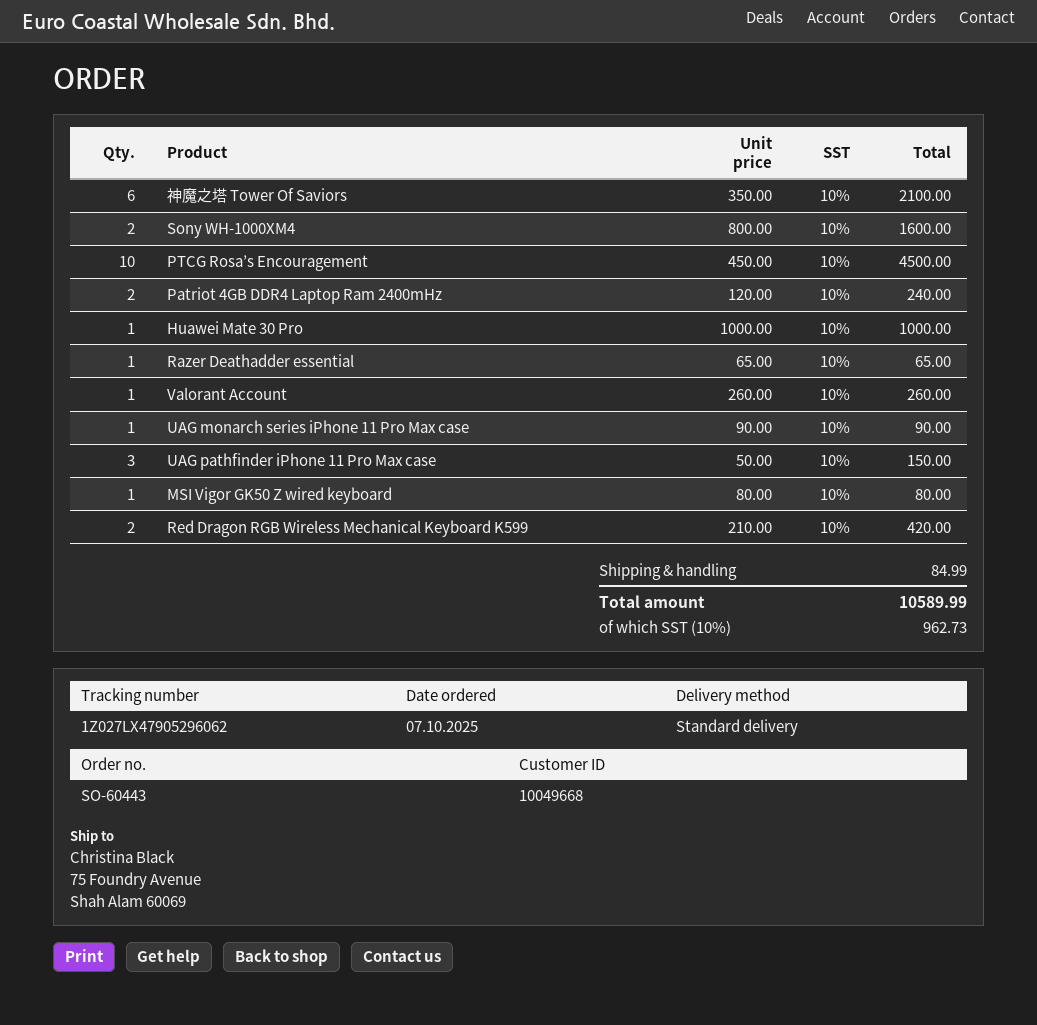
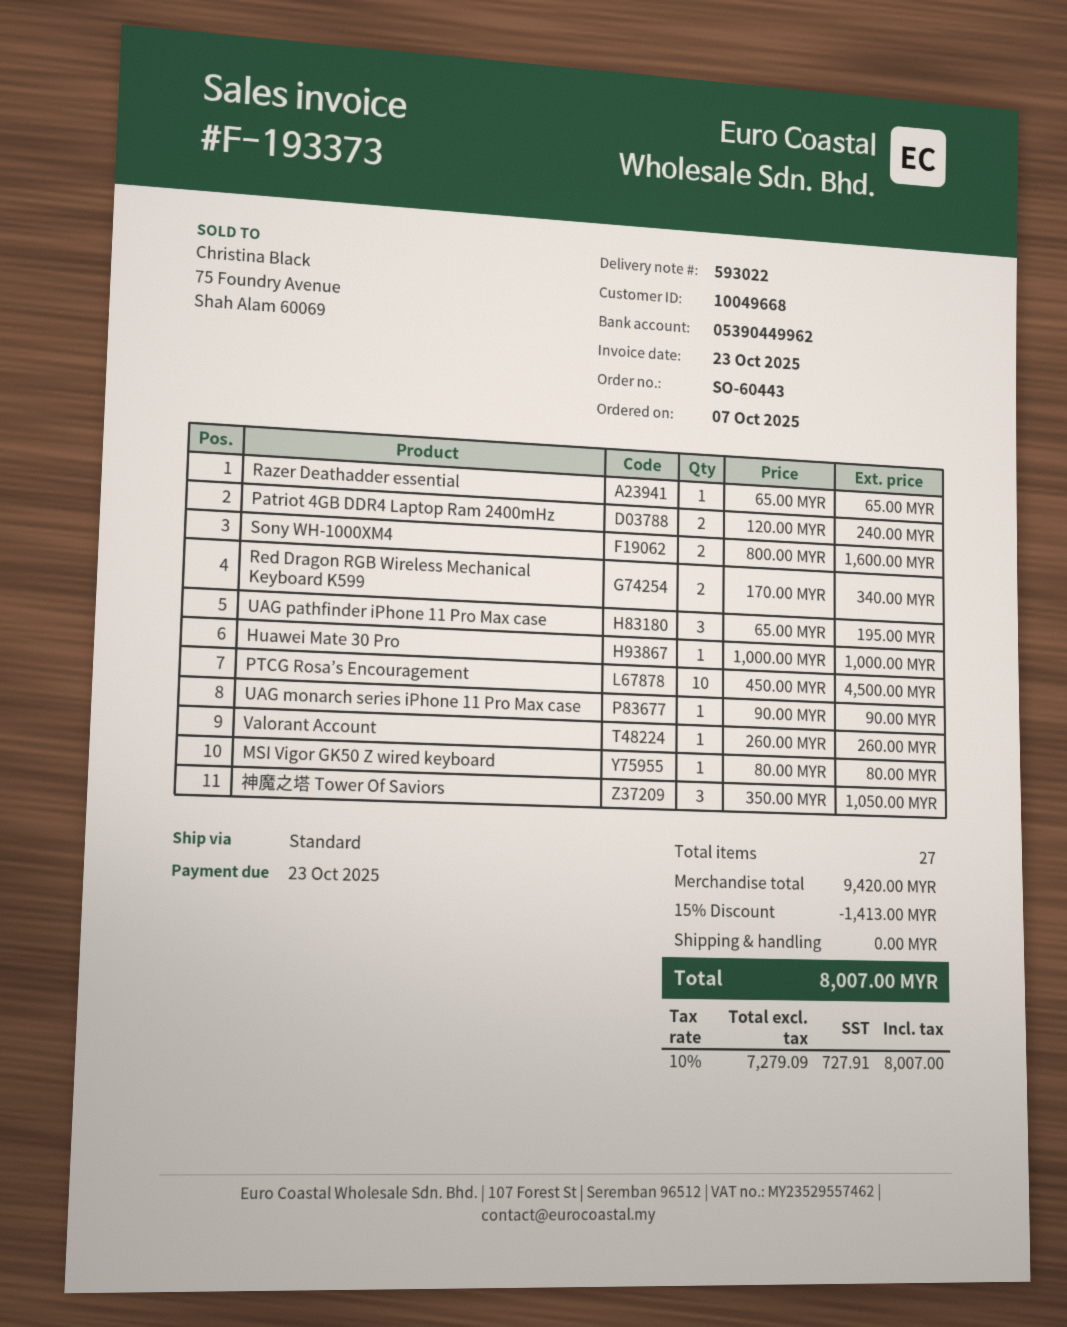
神魔之塔 Tower Of Saviors: 6 x 350.00 = 2100.00 -> 3 x 350.00 = 1050.00
UAG pathfinder iPhone 11 Pro Max case: 3 x 50.00 = 150.00 -> 3 x 65.00 = 195.00
Red Dragon RGB Wireless Mechanical Keyboard K599: 2 x 210.00 = 420.00 -> 2 x 170.00 = 340.00
discount: none -> 15% = 1413.00
shipping: 84.99 -> 0.00
tax: 10% = 962.73 -> 10% = 727.91
total: 10589.99 -> 8007.00

